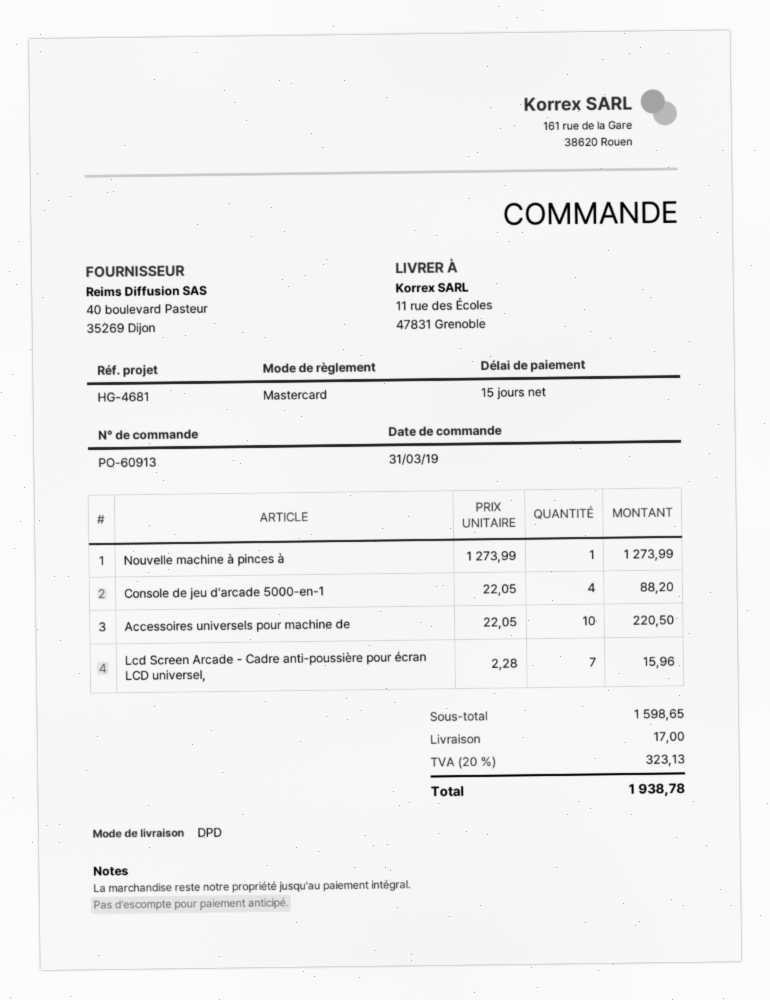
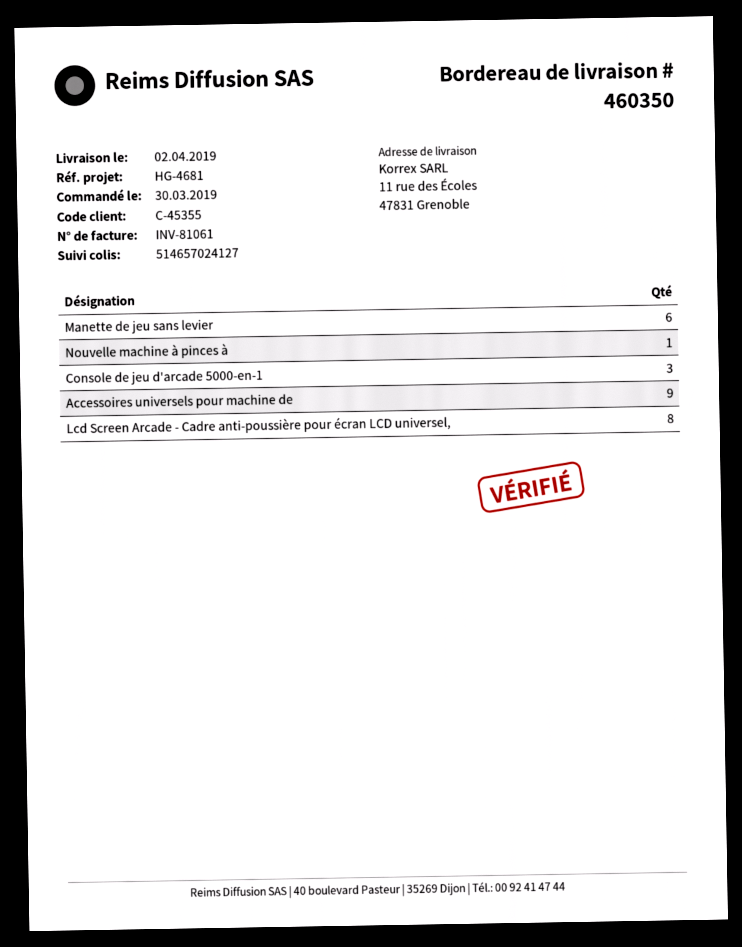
order date: 2019-03-31 -> 2019-03-30
Console de jeu d'arcade 5000-en-1: 4 -> 3
Accessoires universels pour machine de: 10 -> 9
Lcd Screen Arcade - Cadre anti-poussière pour écran LCD universel,: 7 -> 8
Manette de jeu sans levier: none -> 6

